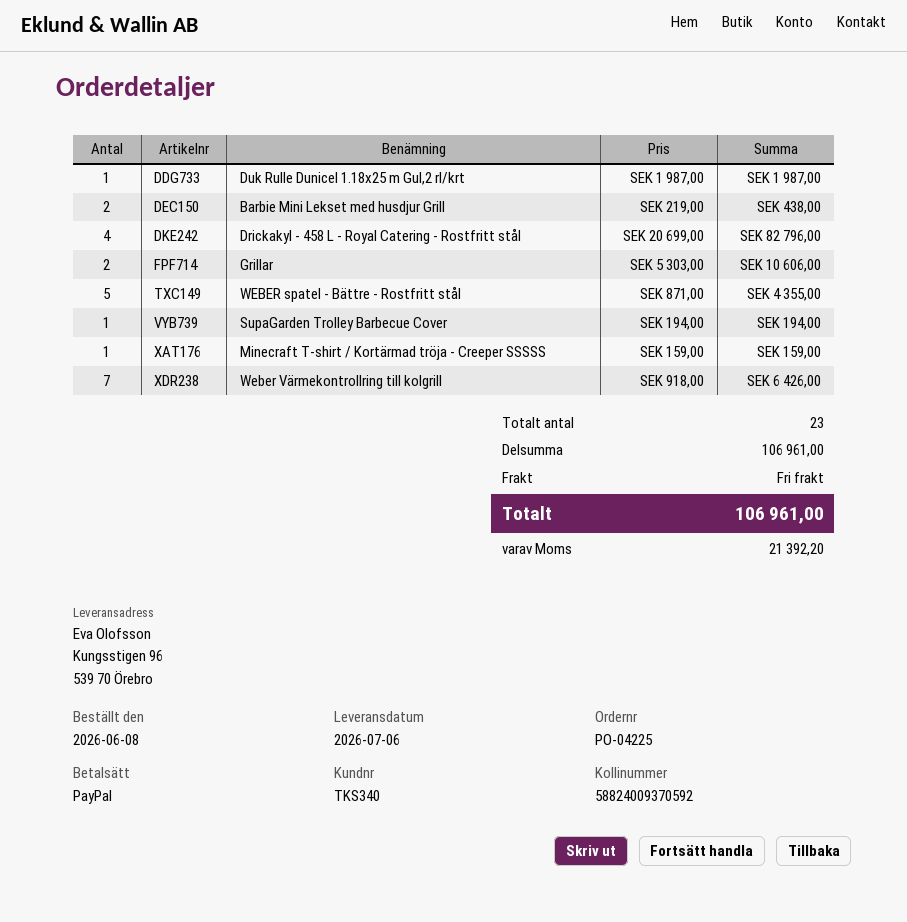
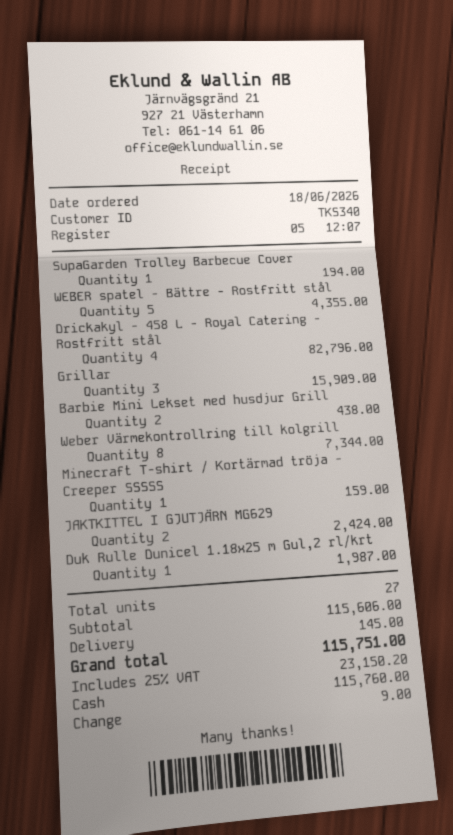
order date: 2026-06-08 -> 2026-06-18
payment method: PayPal -> cash
Grillar: 2 for 10606.00 -> 3 for 15909.00
Weber Värmekontrollring till kolgrill: 7 for 6426.00 -> 8 for 7344.00
JAKTKITTEL I GJUTJÄRN MG629: none -> 2 for 2424.00
total quantity: 23 -> 27
subtotal: 106961.00 -> 115606.00
shipping: 0.00 -> 145.00
tax: 21392.20 -> 23150.20
total: 106961.00 -> 115751.00

